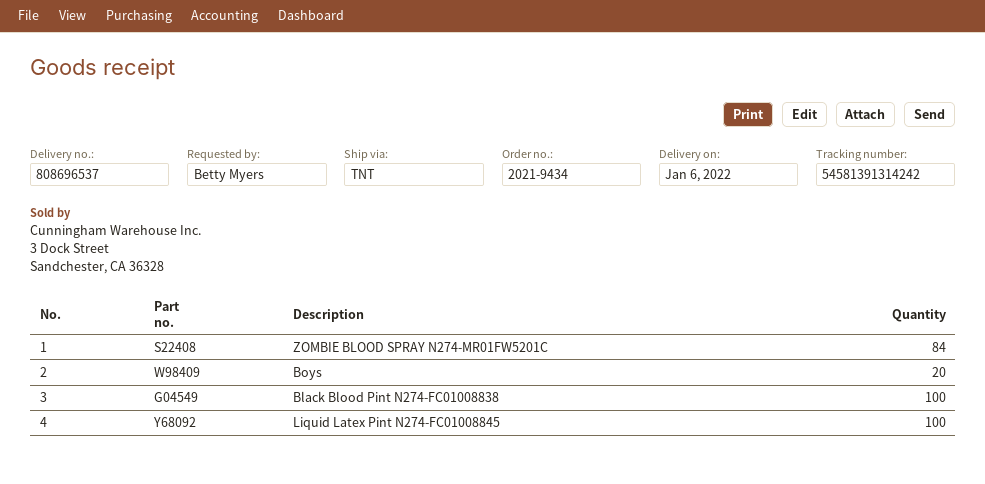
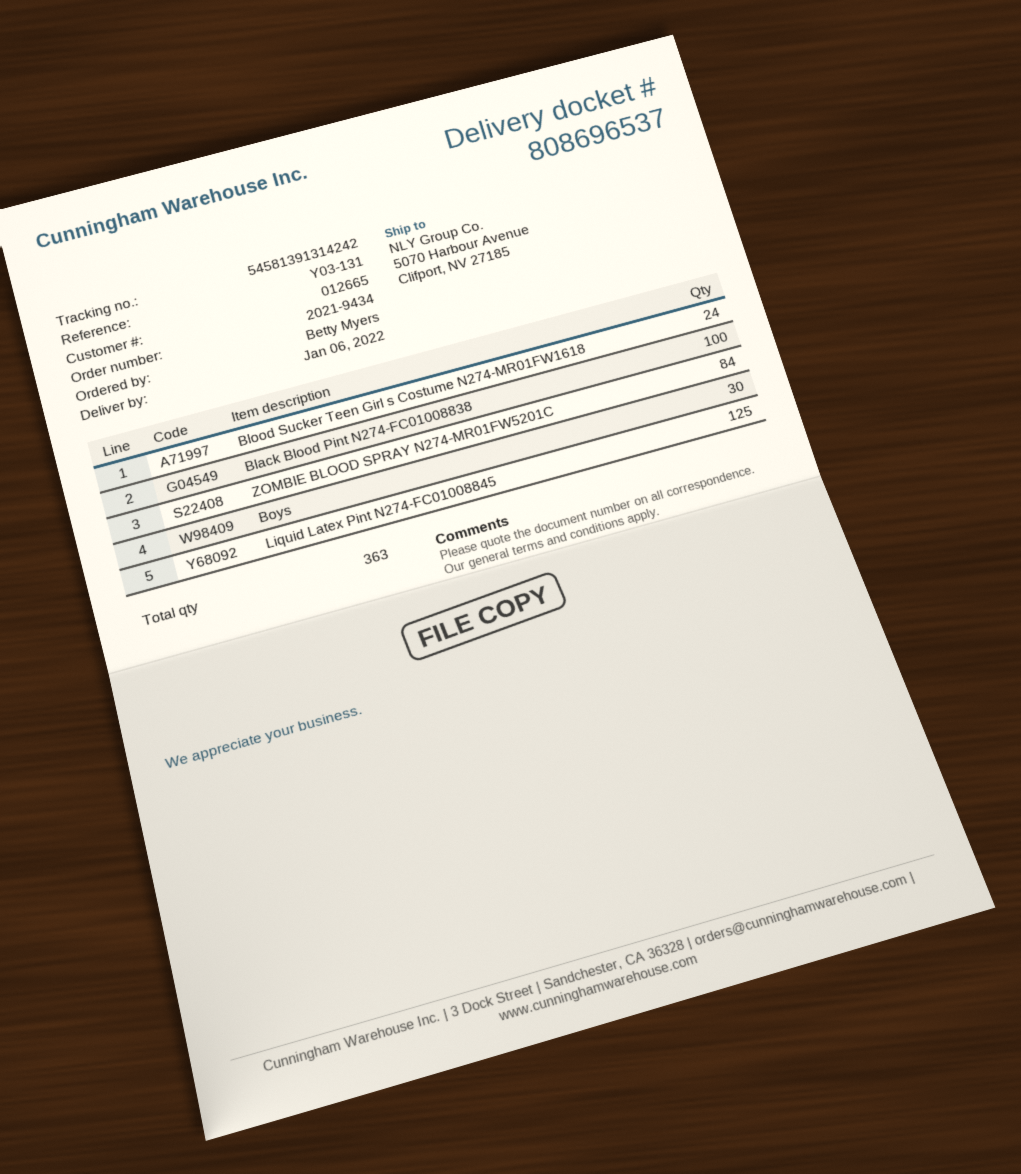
Boys: 20 -> 30
Liquid Latex Pint N274-FC01008845: 100 -> 125
Blood Sucker Teen Girl s Costume N274-MR01FW1618: none -> 24

